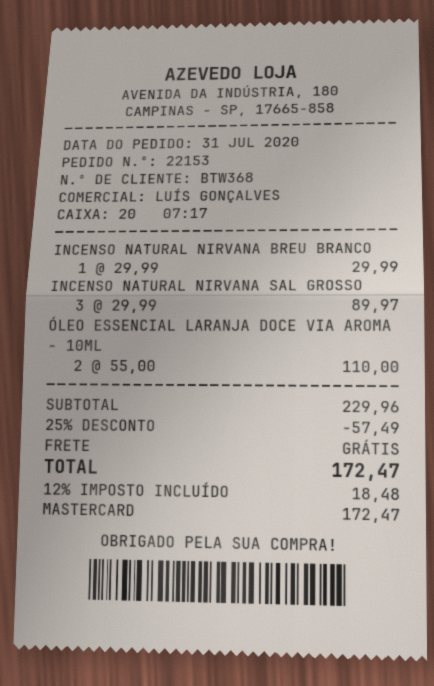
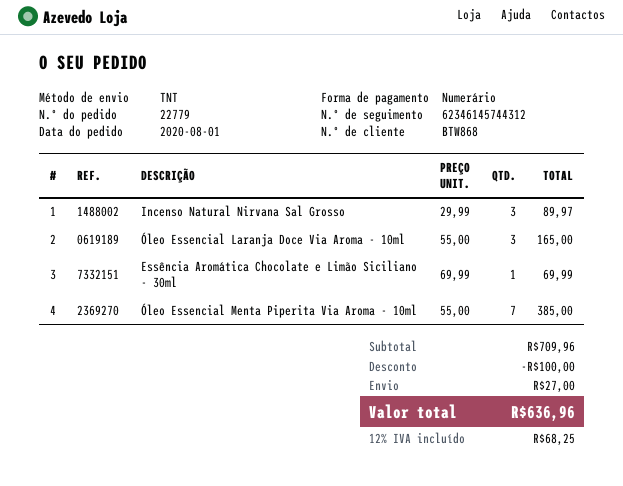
order number: 22153 -> 22779
order date: 2020-07-31 -> 2020-08-01
customer number: BTW368 -> BTW868
payment method: Mastercard -> cash
INCENSO NATURAL NIRVANA BREU BRANCO: 1 x 29.99 = 29.99 -> none
ÓLEO ESSENCIAL LARANJA DOCE VIA AROMA - 10ML: 2 x 55.00 = 110.00 -> 3 x 55.00 = 165.00
Essência Aromática Chocolate e Limão Siciliano - 30ml: none -> 1 x 69.99 = 69.99
Óleo Essencial Menta Piperita Via Aroma - 10ml: none -> 7 x 55.00 = 385.00
subtotal: 229.96 -> 709.96
discount: 57.49 -> 100.00
shipping: 0.00 -> 27.00
tax: 12% = 18.48 -> 12% = 68.25
total: 172.47 -> 636.96

